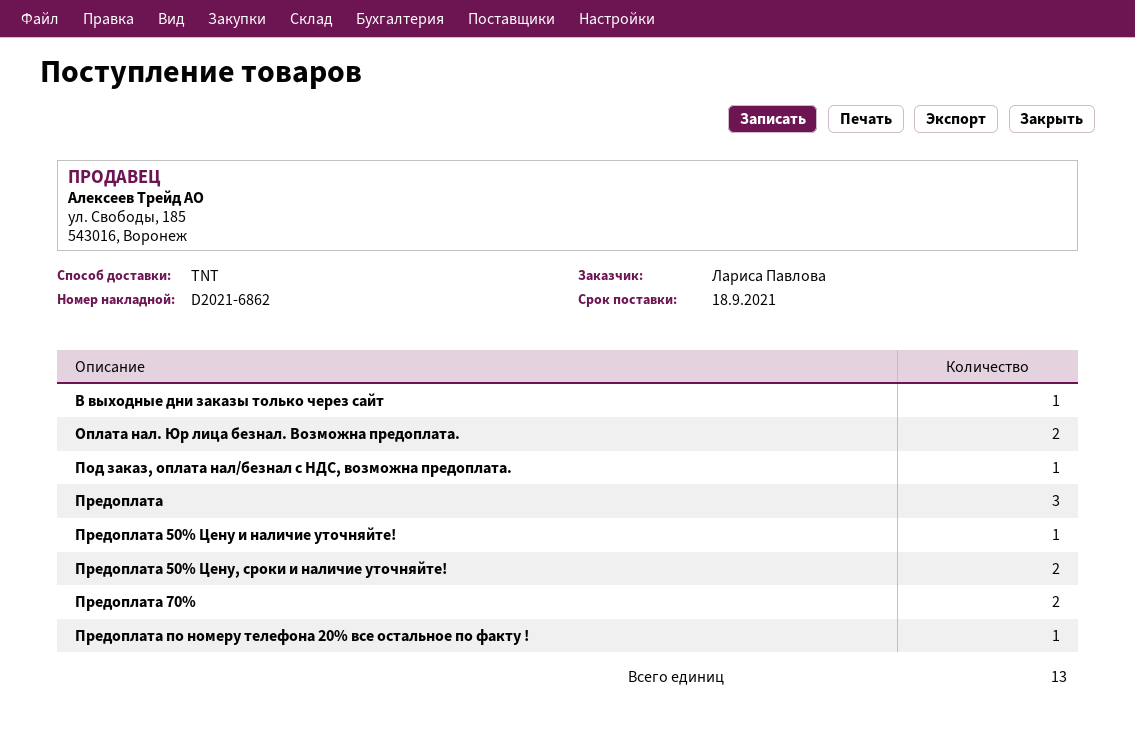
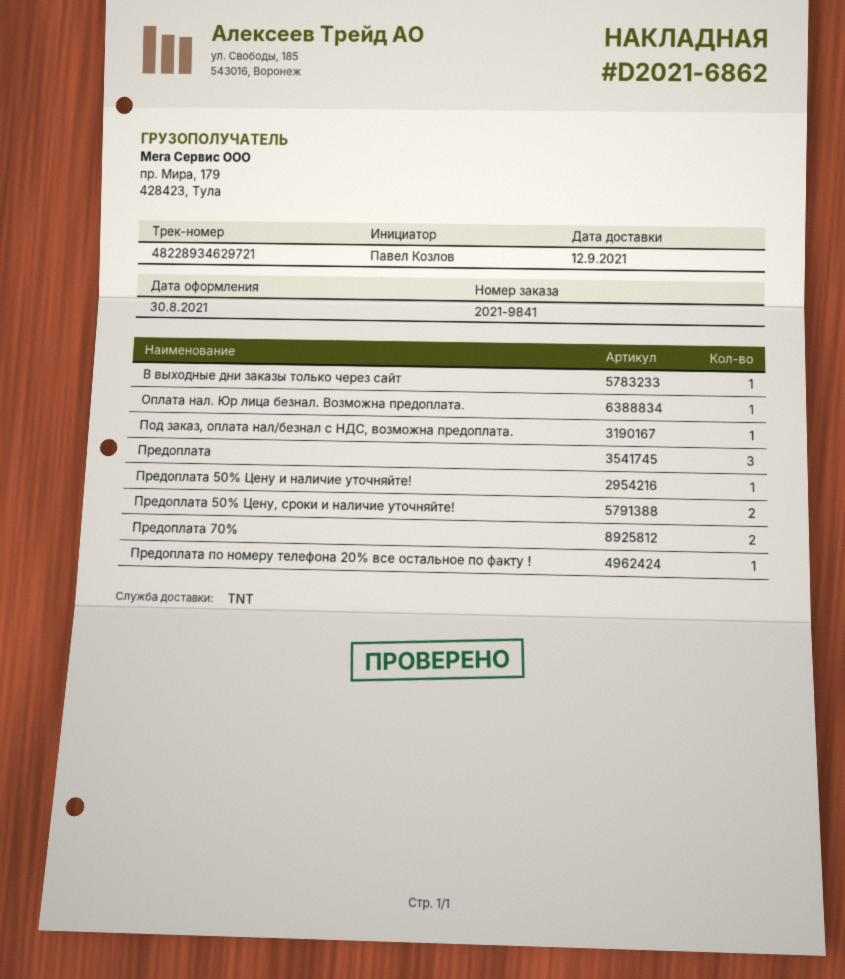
delivery date: 2021-09-18 -> 2021-09-12
ordered by: Лариса Павлова -> Павел Козлов
Оплата нал. Юр лица безнал. Возможна предоплата.: 2 -> 1

